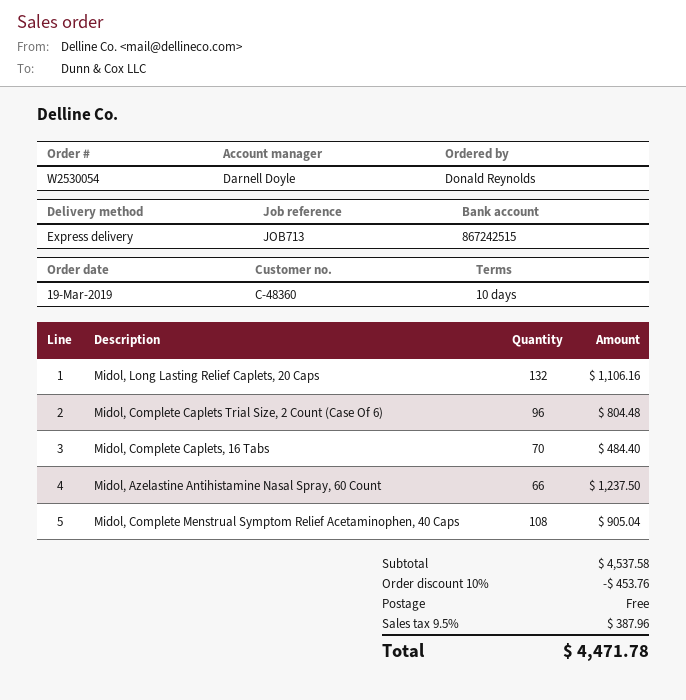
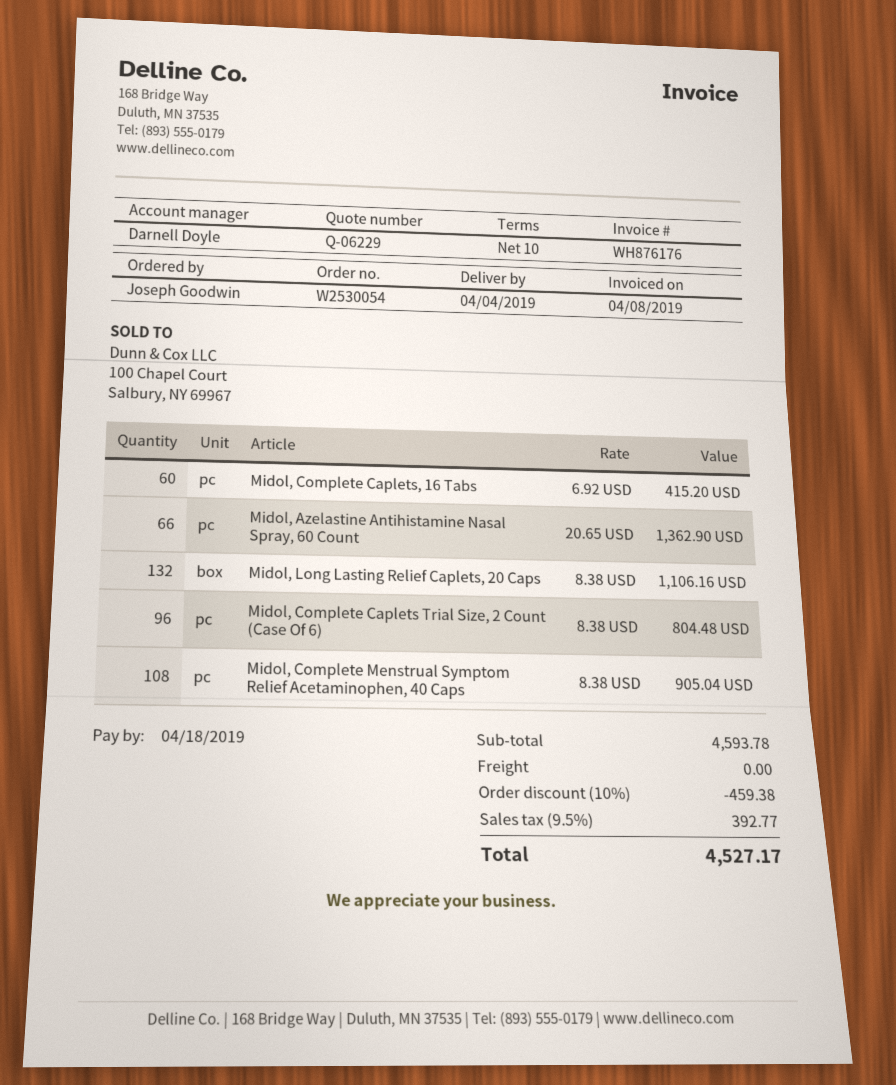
ordered by: Donald Reynolds -> Joseph Goodwin
Midol, Complete Caplets, 16 Tabs: 70 for 484.40 -> 60 for 415.20
Midol, Azelastine Antihistamine Nasal Spray, 60 Count: 66 for 1237.50 -> 66 for 1362.90
subtotal: 4537.58 -> 4593.78
discount: 10% = 453.76 -> 10% = 459.38
tax: 9.5% = 387.96 -> 9.5% = 392.77
total: 4471.78 -> 4527.17

